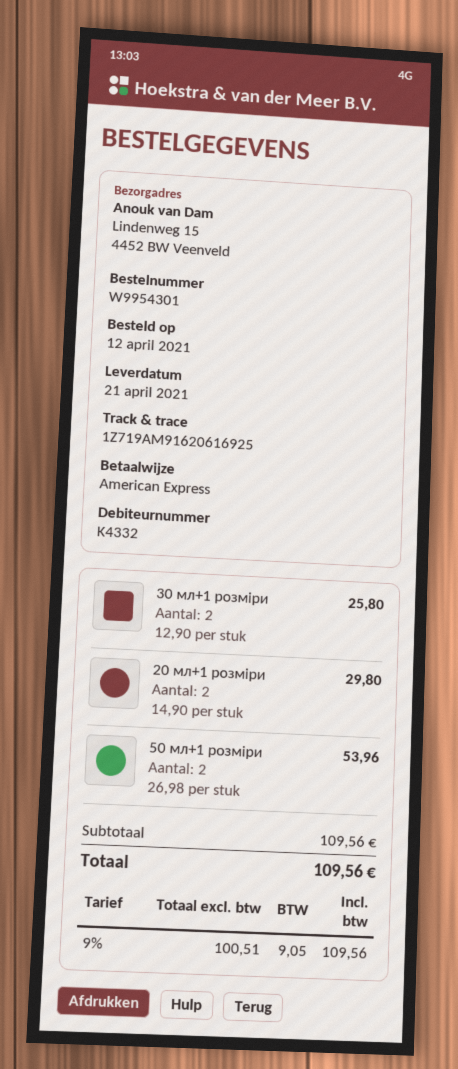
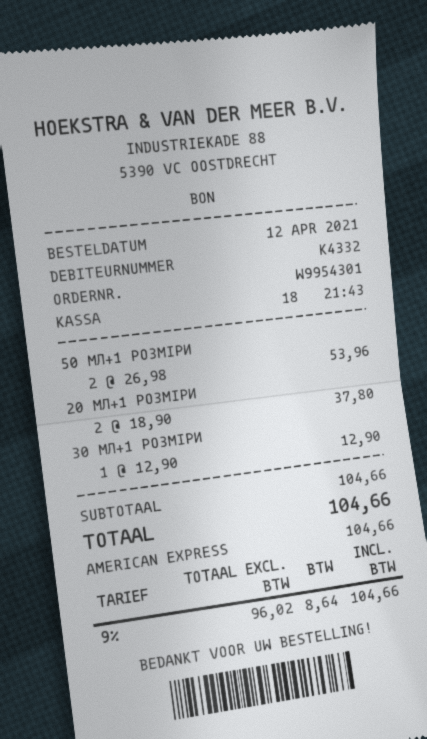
30 мл+1 розміри: 2 x 12.90 = 25.80 -> 1 x 12.90 = 12.90
20 мл+1 розміри: 2 x 14.90 = 29.80 -> 2 x 18.90 = 37.80
subtotal: 109.56 -> 104.66
net: 100.51 -> 96.02
tax: 9% = 9.05 -> 9% = 8.64
total: 109.56 -> 104.66

